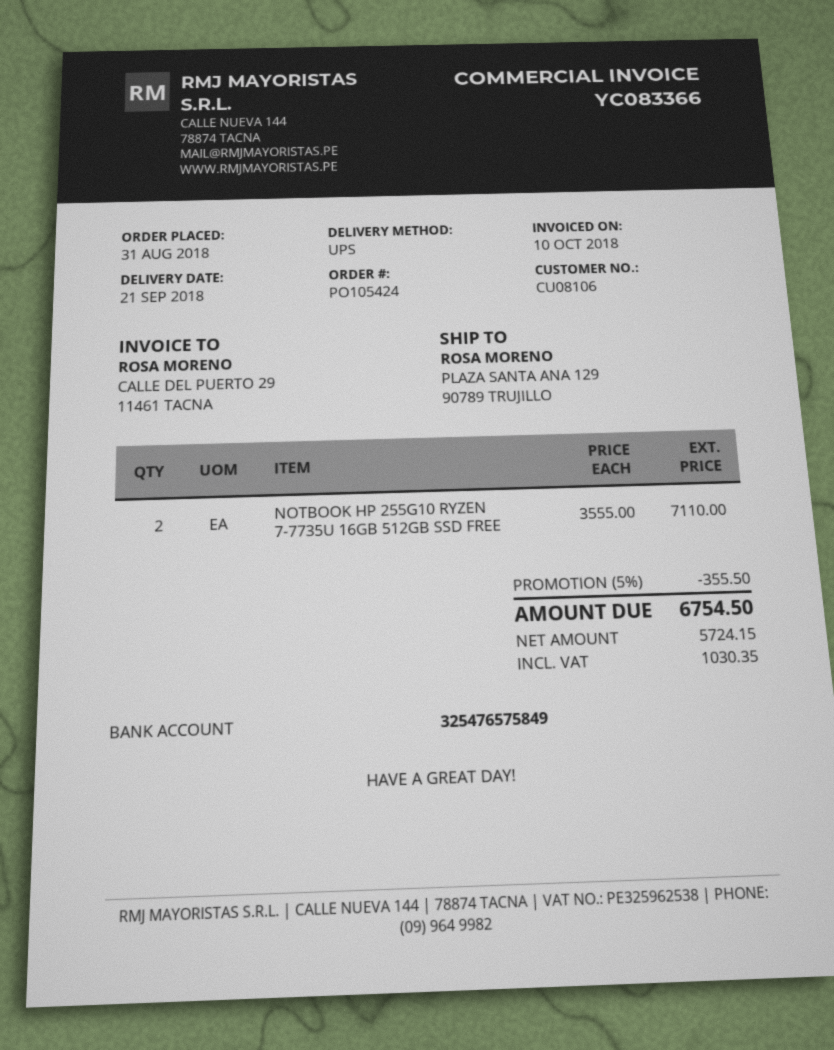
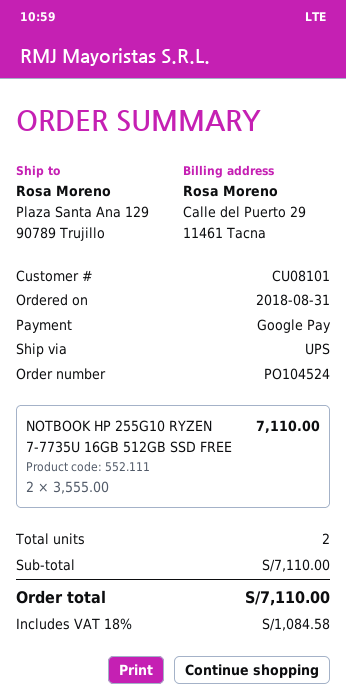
order number: PO105424 -> PO104524
customer number: CU08106 -> CU08101
discount: 5% = 355.50 -> none
tax: 1030.35 -> 1084.58
total: 6754.50 -> 7110.00

